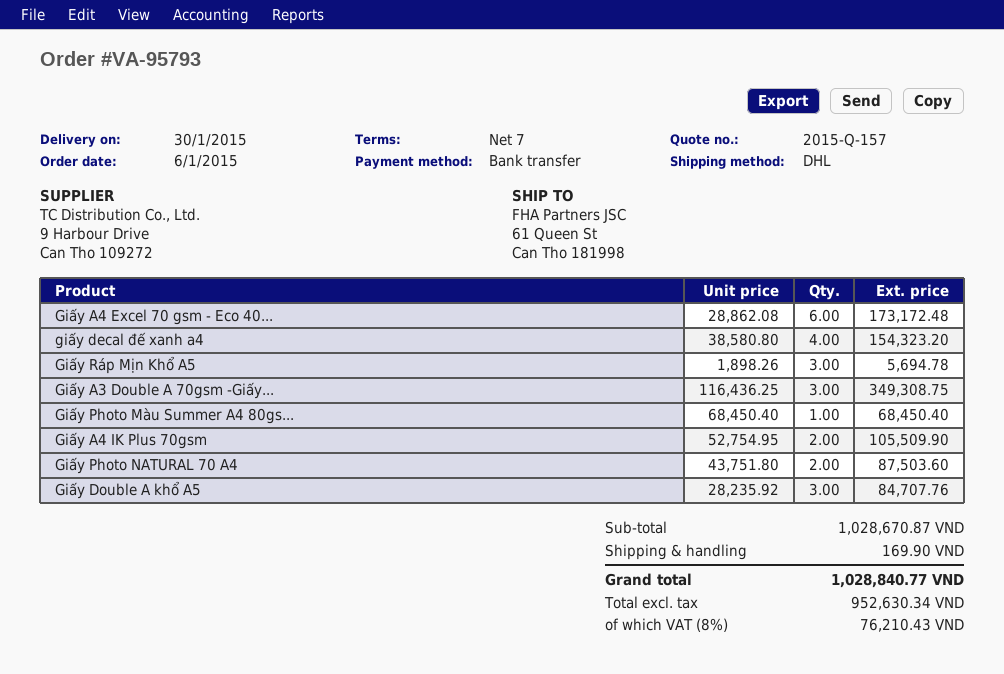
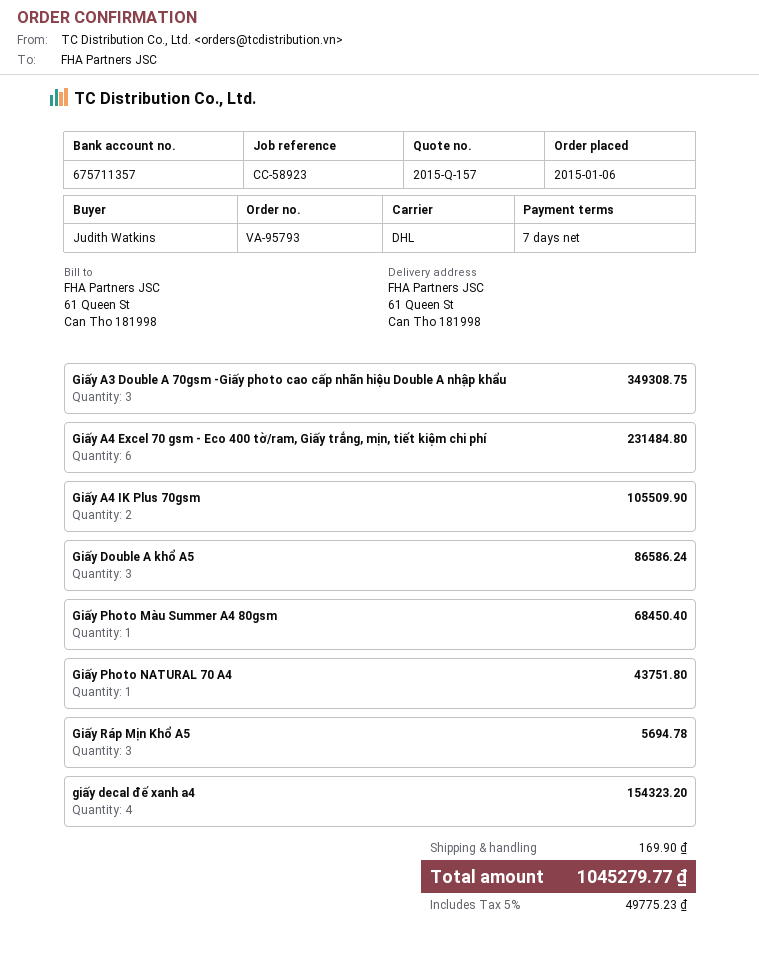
Giấy A4 Excel 70 gsm - Eco 40...: 6 for 173172.48 -> 6 for 231484.80
Giấy Photo NATURAL 70 A4: 2 for 87503.60 -> 1 for 43751.80
Giấy Double A khổ A5: 3 for 84707.76 -> 3 for 86586.24
tax: 8% = 76210.43 -> 5% = 49775.23
total: 1028840.77 -> 1045279.77

